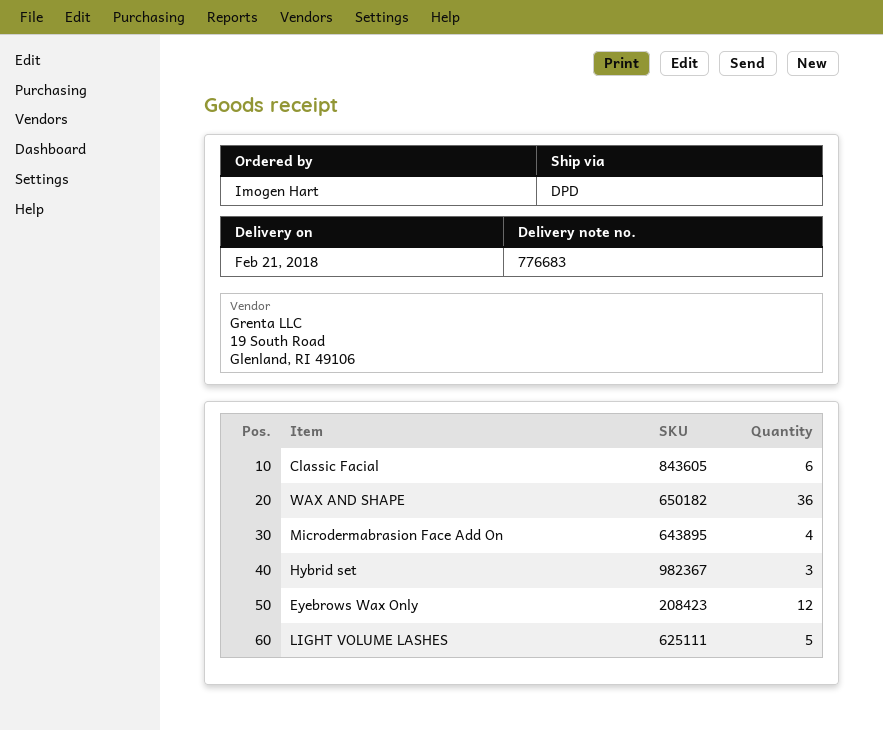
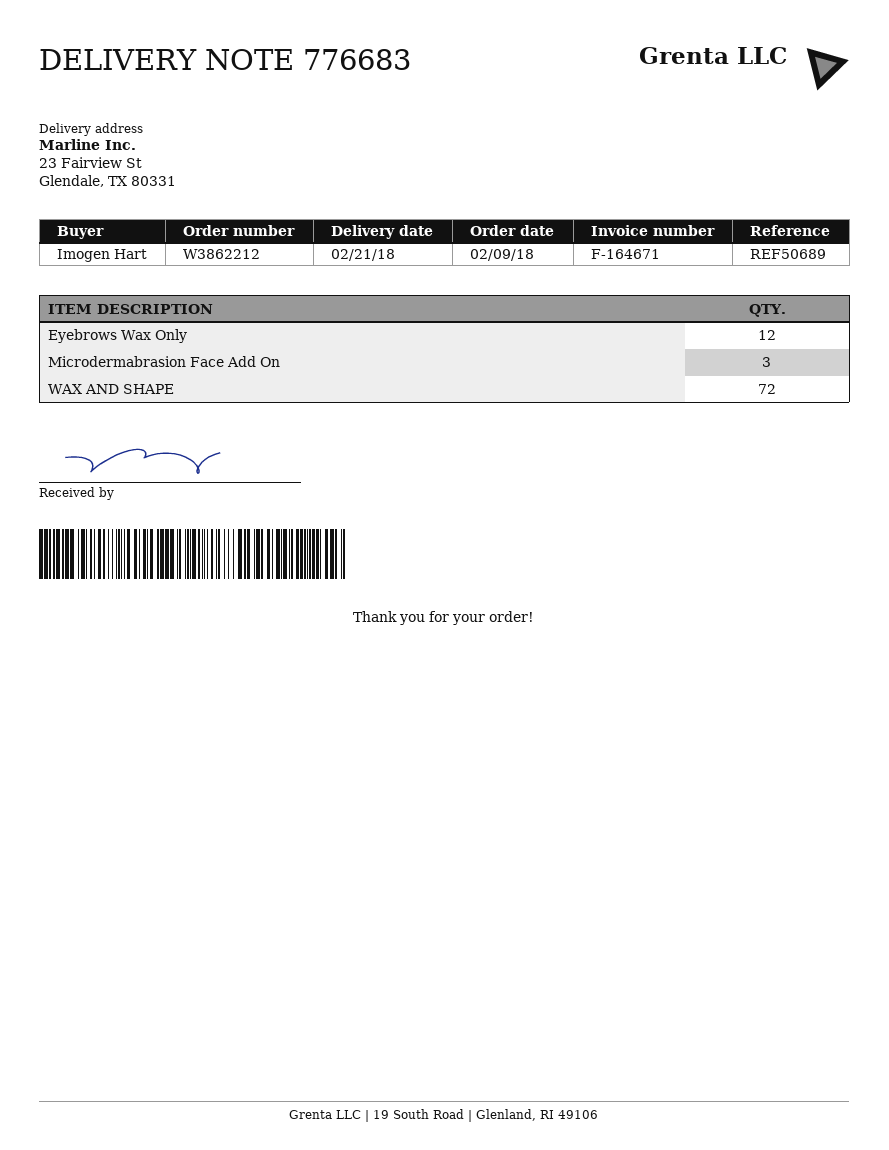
Classic Facial: 6 -> none
WAX AND SHAPE: 36 -> 72
Microdermabrasion Face Add On: 4 -> 3
Hybrid set: 3 -> none
LIGHT VOLUME LASHES: 5 -> none

